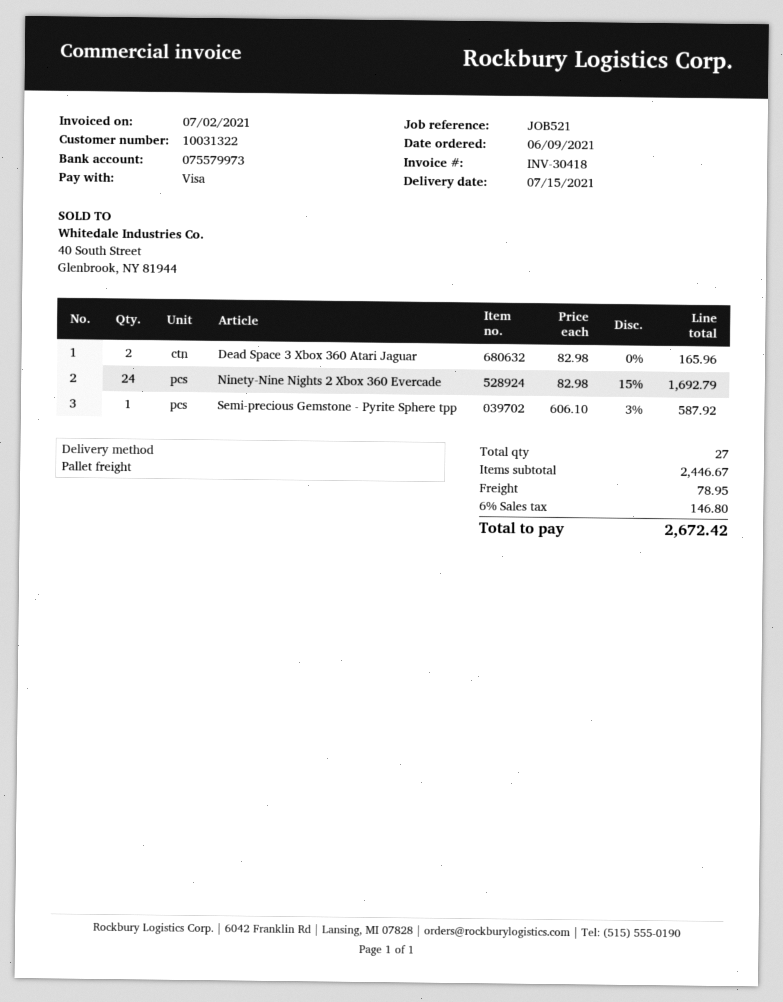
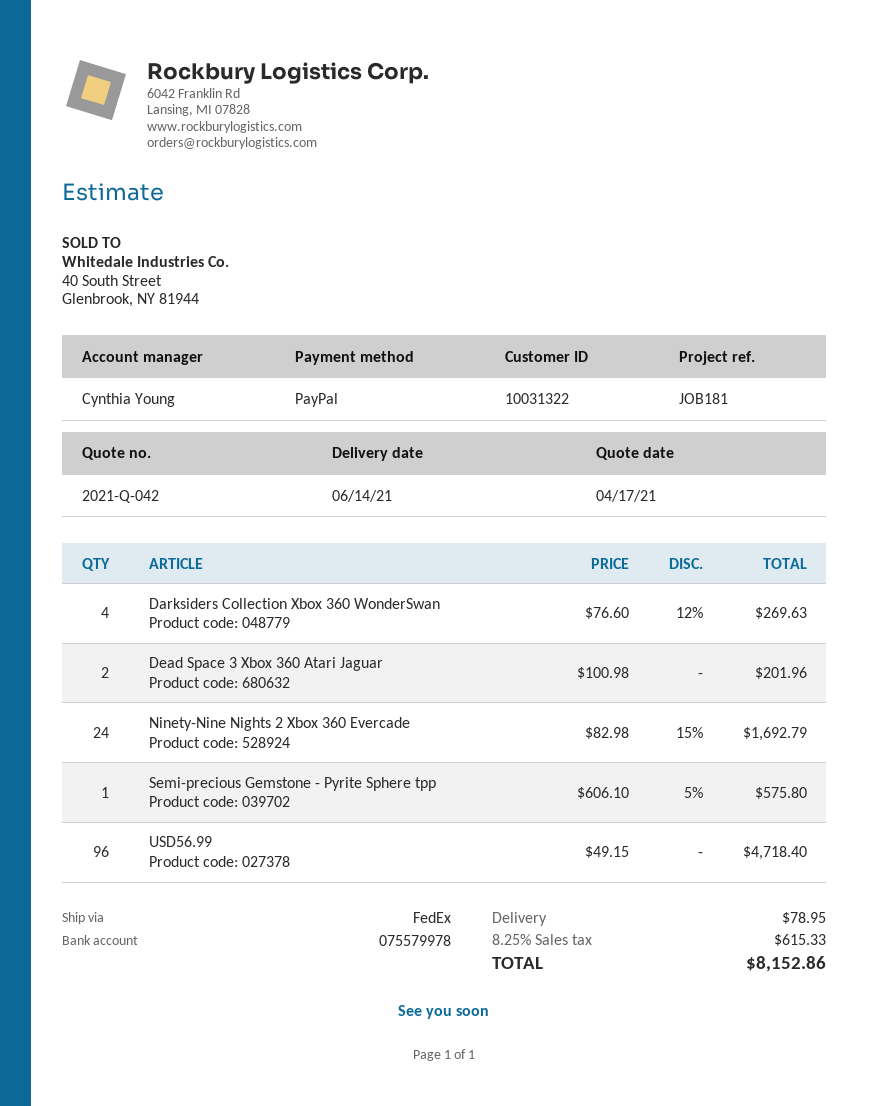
delivery date: 2021-07-15 -> 2021-06-14
reference: JOB521 -> JOB181
payment method: Visa -> PayPal
bank account: 075579973 -> 075579978
shipping method: pallet freight -> FedEx
Dead Space 3 Xbox 360 Atari Jaguar: 2 x 82.98 = 165.96 -> 2 x 100.98 = 201.96
Semi-precious Gemstone - Pyrite Sphere tpp: 1 x 606.10 - 3% = 587.92 -> 1 x 606.10 - 5% = 575.80
Darksiders Collection Xbox 360 WonderSwan: none -> 4 x 76.60 - 12% = 269.63
USD56.99: none -> 96 x 49.15 = 4718.40
tax: 6% = 146.80 -> 8.25% = 615.33
total: 2672.42 -> 8152.86

